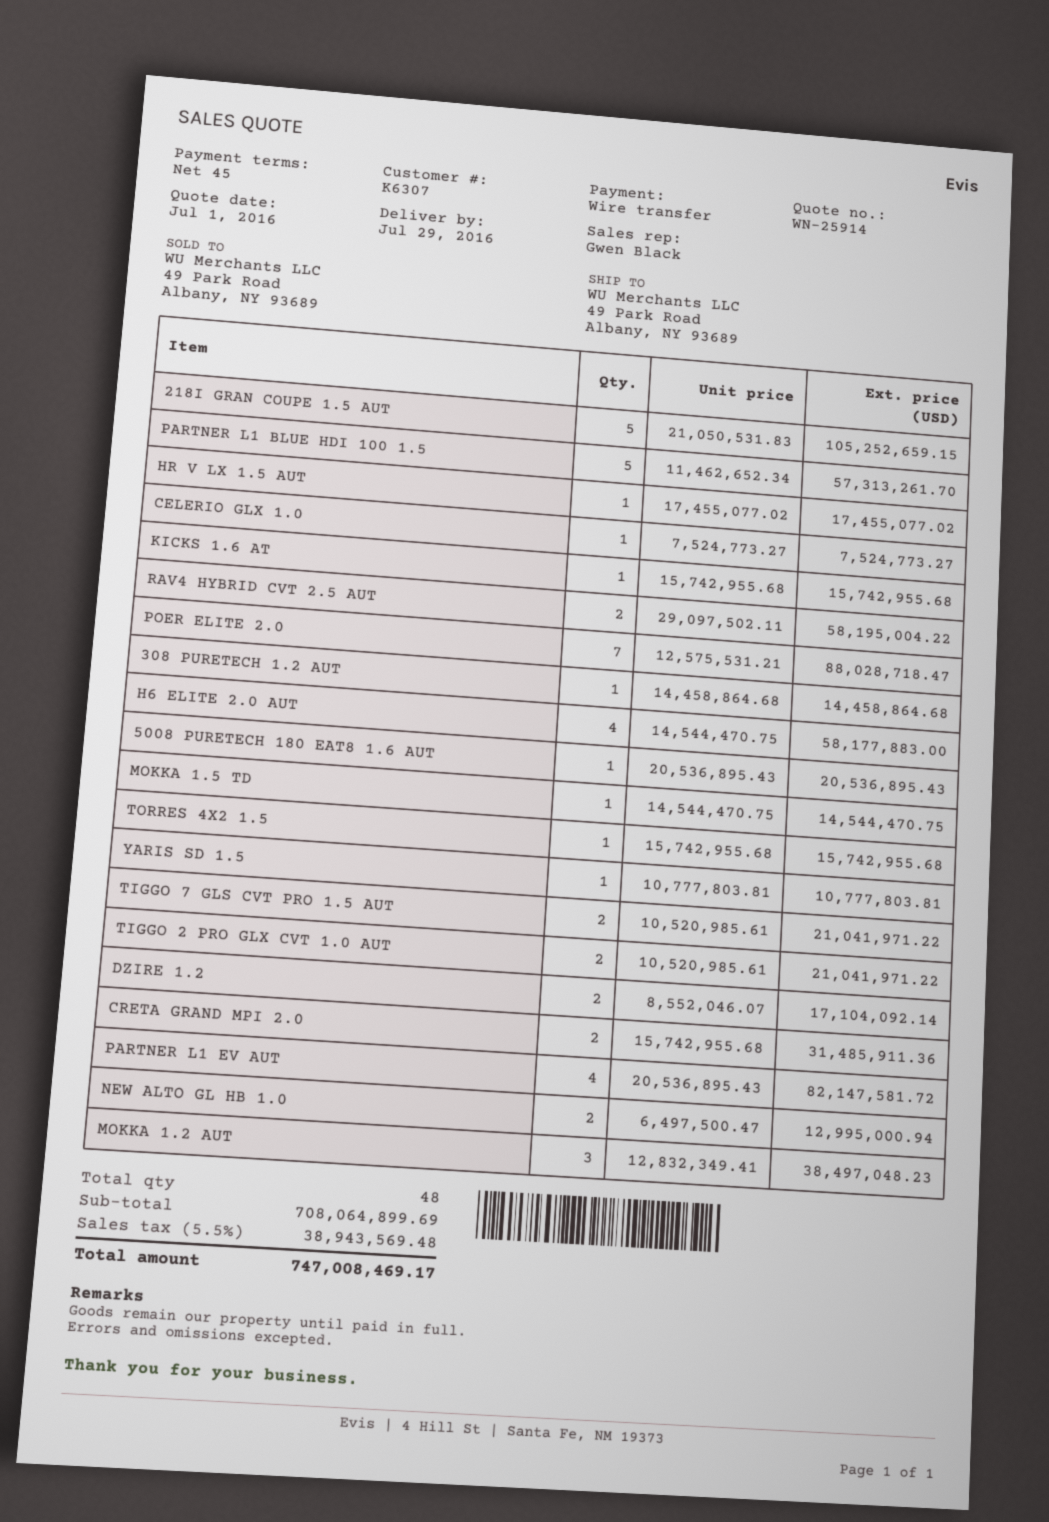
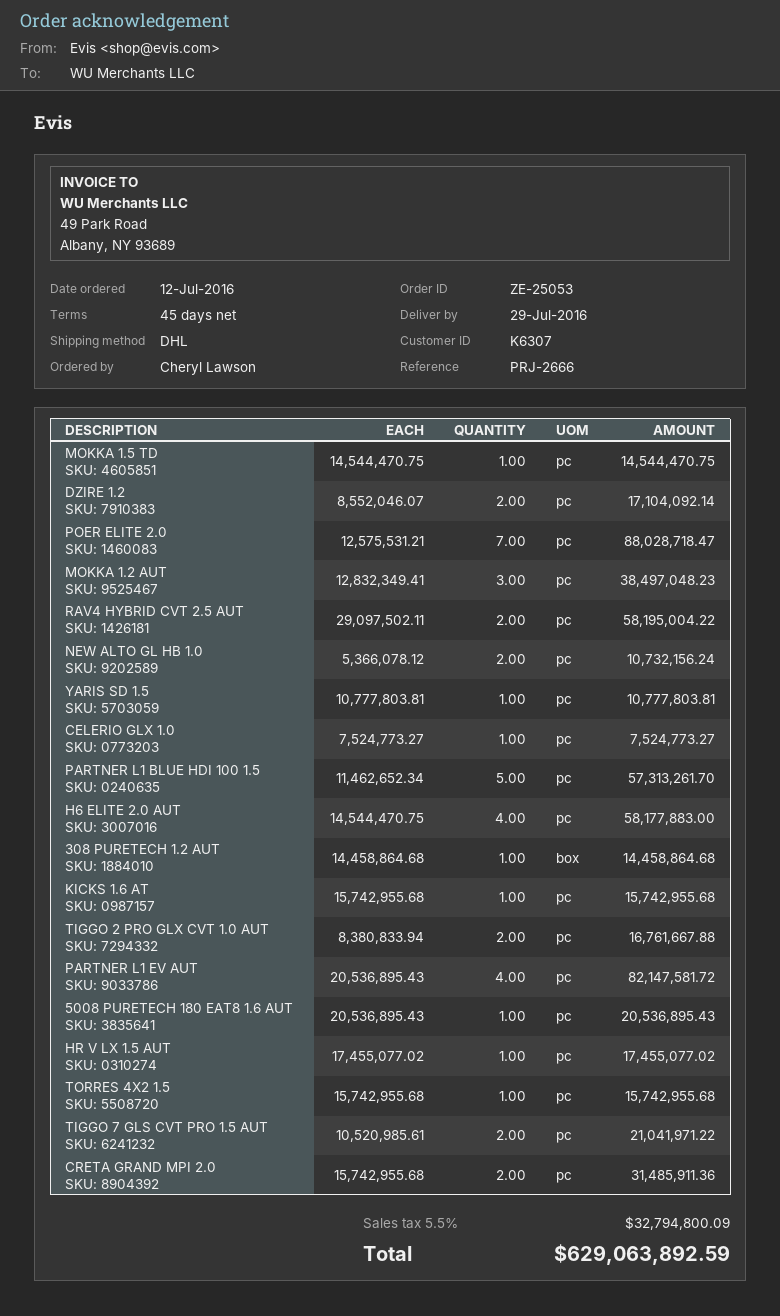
218I GRAN COUPE 1.5 AUT: 5 x 21050531.83 = 105252659.15 -> none
TIGGO 2 PRO GLX CVT 1.0 AUT: 2 x 10520985.61 = 21041971.22 -> 2 x 8380833.94 = 16761667.88
NEW ALTO GL HB 1.0: 2 x 6497500.47 = 12995000.94 -> 2 x 5366078.12 = 10732156.24
tax: 5.5% = 38943569.48 -> 5.5% = 32794800.09
total: 747008469.17 -> 629063892.59

